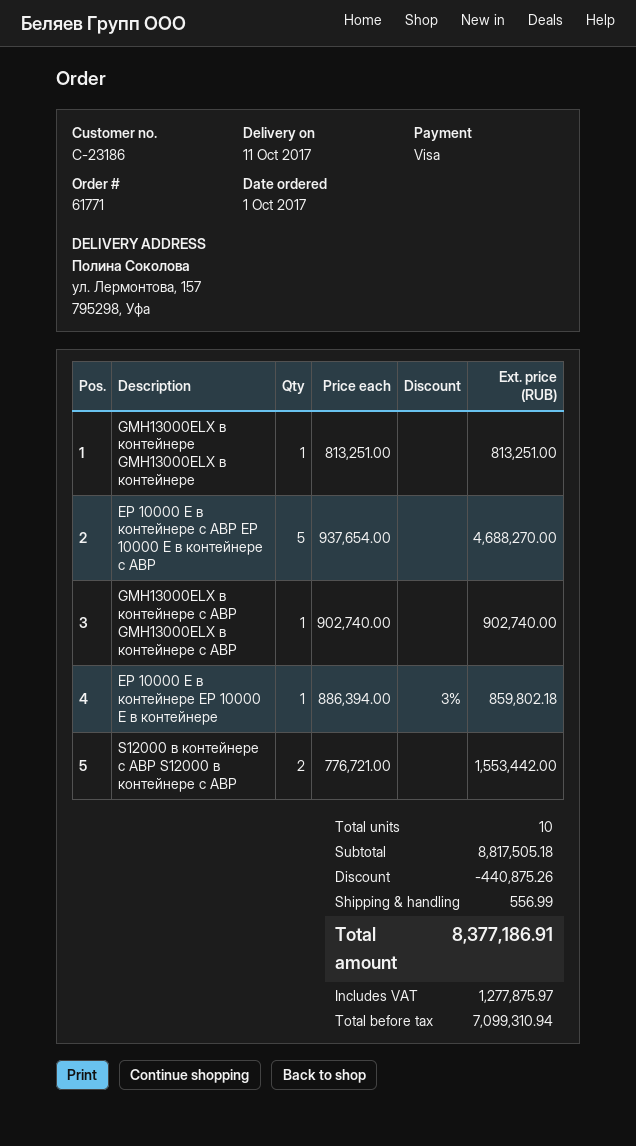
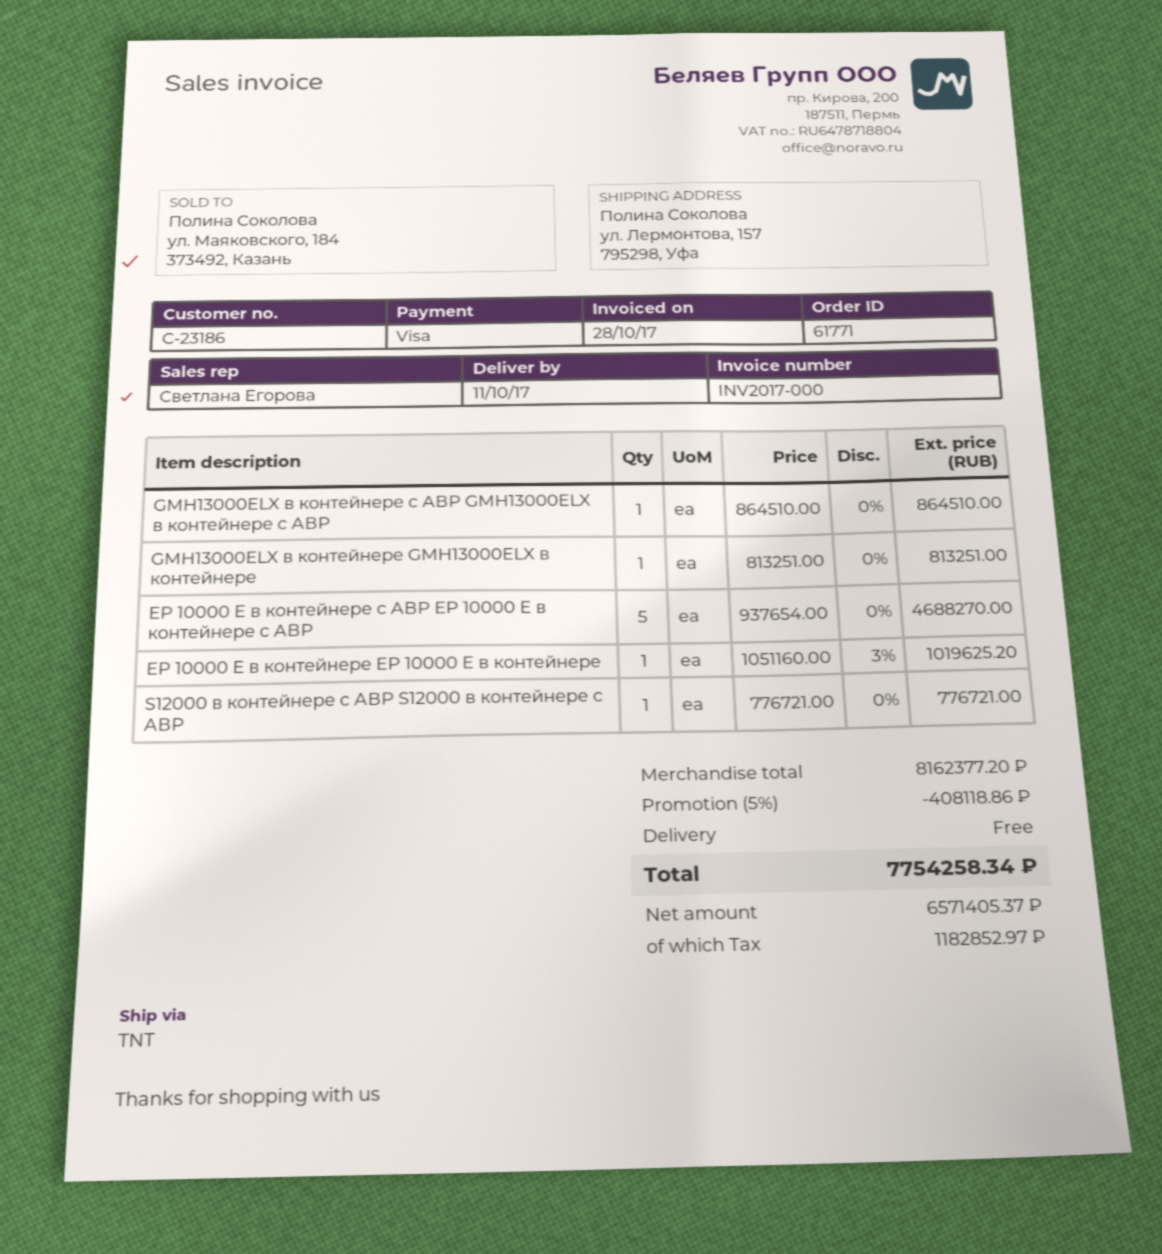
GMH13000ELX в контейнере с АВР GMH13000ELX в контейнере с АВР: 1 x 902740.00 = 902740.00 -> 1 x 864510.00 = 864510.00
EP 10000 E в контейнере EP 10000 E в контейнере: 1 x 886394.00 - 3% = 859802.18 -> 1 x 1051160.00 - 3% = 1019625.20
S12000 в контейнере с АВР S12000 в контейнере с АВР: 2 x 776721.00 = 1553442.00 -> 1 x 776721.00 = 776721.00
subtotal: 8817505.18 -> 8162377.20
discount: 440875.26 -> 408118.86
shipping: 556.99 -> 0.00
net: 7099310.94 -> 6571405.37
tax: 1277875.97 -> 1182852.97
total: 8377186.91 -> 7754258.34

